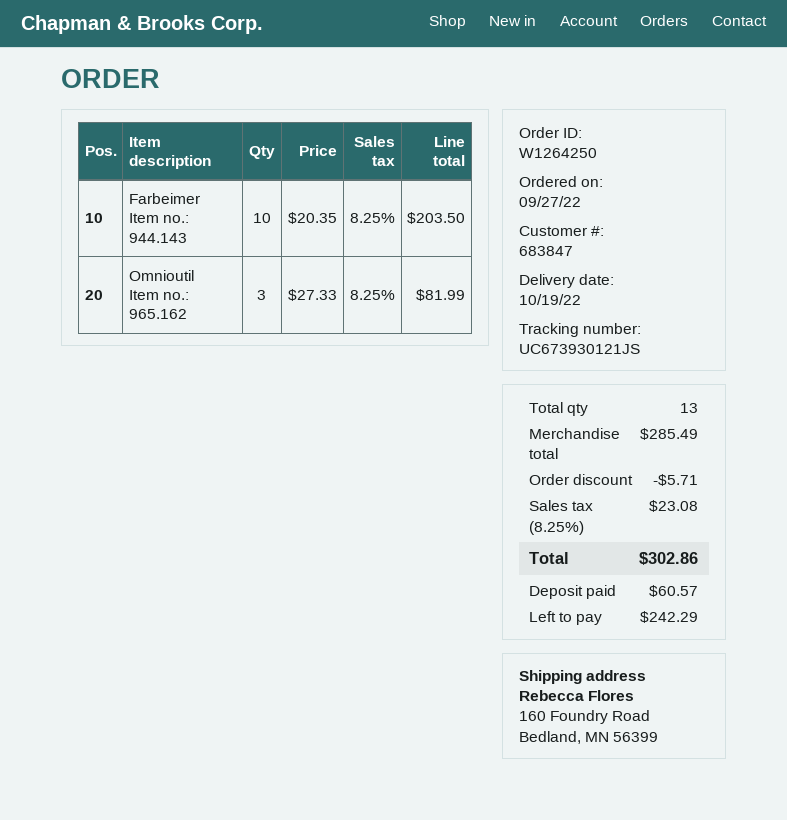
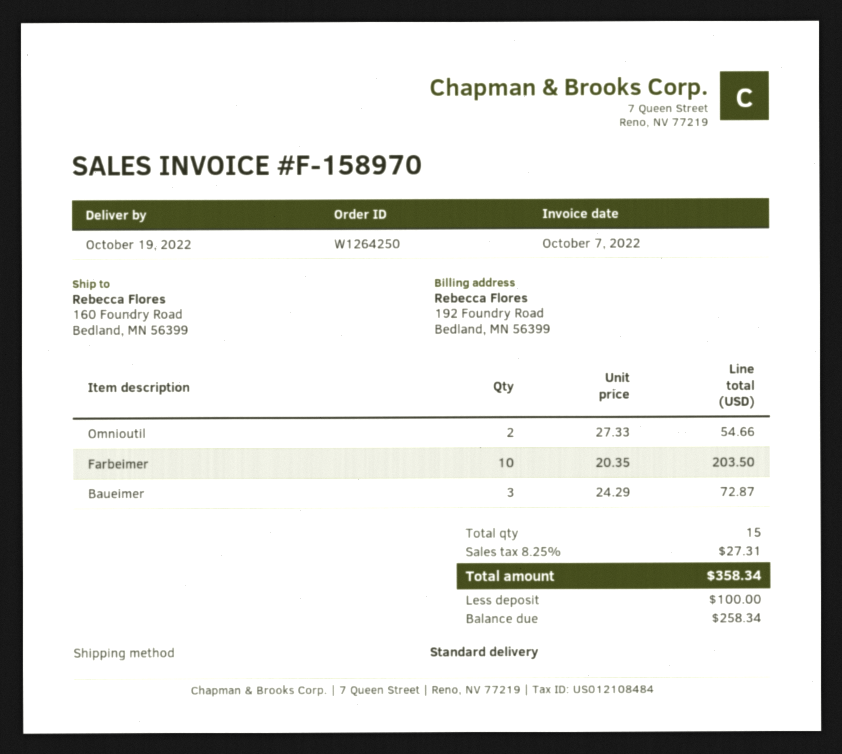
Omnioutil: 3 x 27.33 = 81.99 -> 2 x 27.33 = 54.66
Baueimer: none -> 3 x 24.29 = 72.87
total quantity: 13 -> 15
discount: 5.71 -> none
tax: 8.25% = 23.08 -> 8.25% = 27.31
total: 302.86 -> 358.34
deposit: 60.57 -> 100.00
balance: 242.29 -> 258.34

